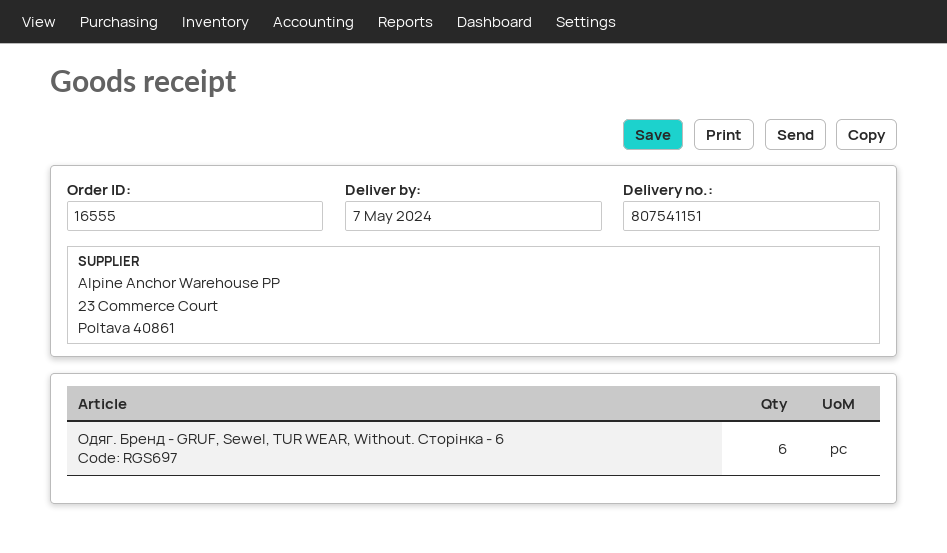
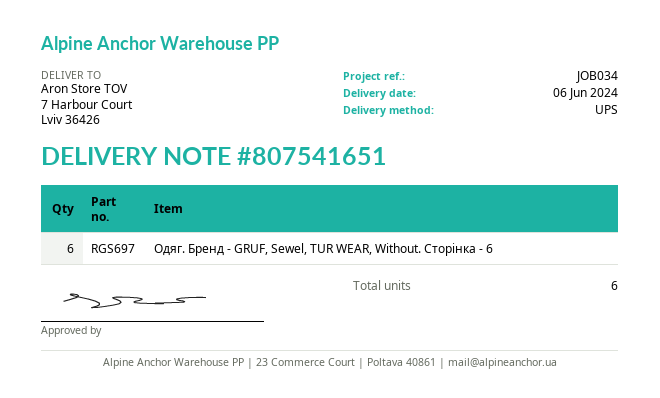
delivery note number: 807541151 -> 807541651
delivery date: 2024-05-07 -> 2024-06-06

